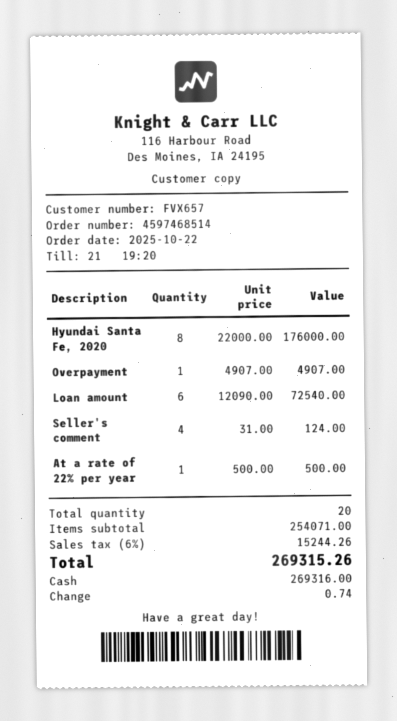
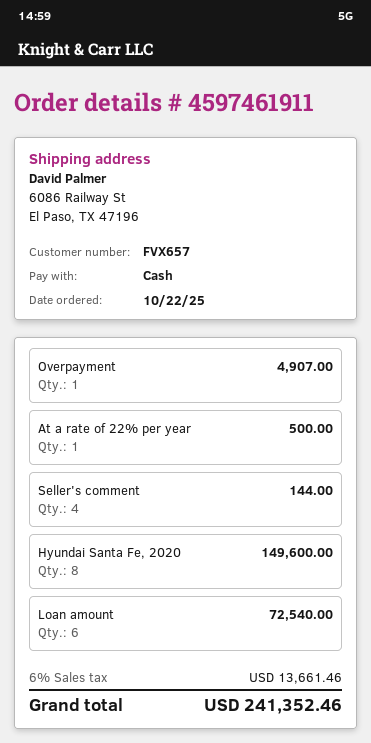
order number: 4597468514 -> 4597461911
Hyundai Santa Fe, 2020: 8 for 176000.00 -> 8 for 149600.00
Seller's comment: 4 for 124.00 -> 4 for 144.00
tax: 6% = 15244.26 -> 6% = 13661.46
total: 269315.26 -> 241352.46

